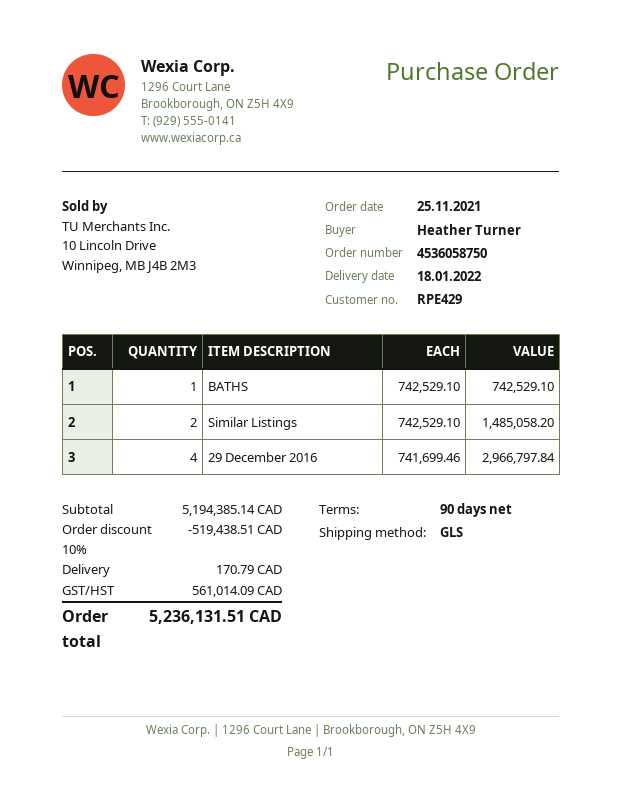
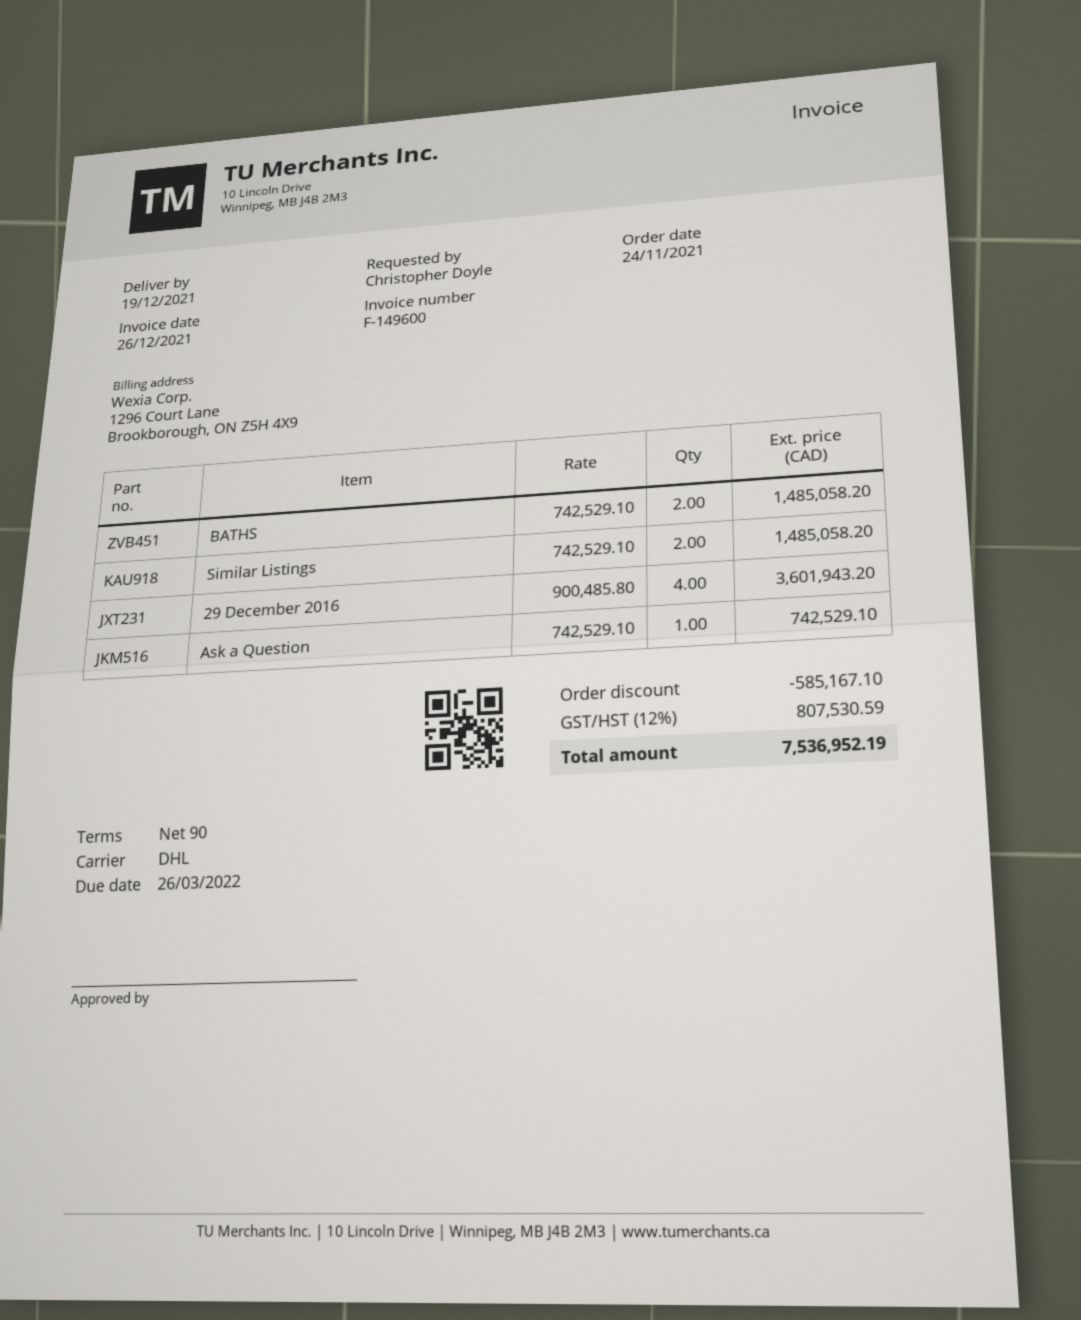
order date: 2021-11-25 -> 2021-11-24
delivery date: 2022-01-18 -> 2021-12-19
ordered by: Heather Turner -> Christopher Doyle
shipping method: GLS -> DHL
BATHS: 1 x 742529.10 = 742529.10 -> 2 x 742529.10 = 1485058.20
29 December 2016: 4 x 741699.46 = 2966797.84 -> 4 x 900485.80 = 3601943.20
Ask a Question: none -> 1 x 742529.10 = 742529.10
discount: 519438.51 -> 585167.10
shipping: 170.79 -> none
tax: 561014.09 -> 807530.59
total: 5236131.51 -> 7536952.19

